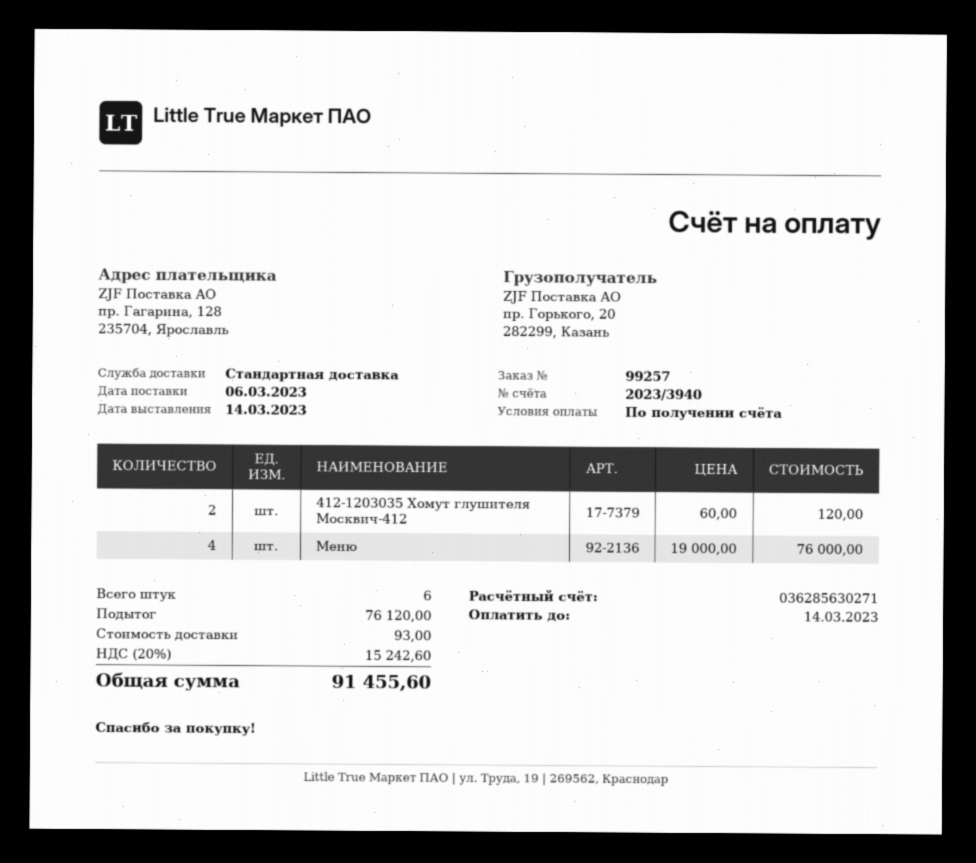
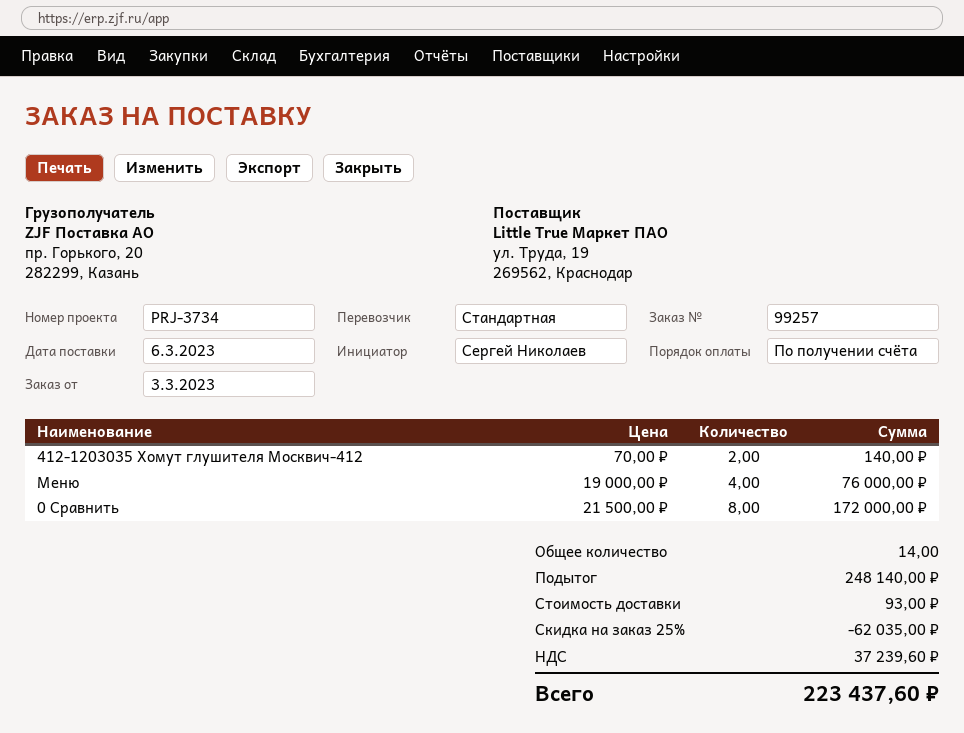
412-1203035 Хомут глушителя Москвич-412: 2 x 60.00 = 120.00 -> 2 x 70.00 = 140.00
0 Сравнить: none -> 8 x 21500.00 = 172000.00
total quantity: 6 -> 14
subtotal: 76120.00 -> 248140.00
discount: none -> 25% = 62035.00
tax: 15242.60 -> 37239.60
total: 91455.60 -> 223437.60

